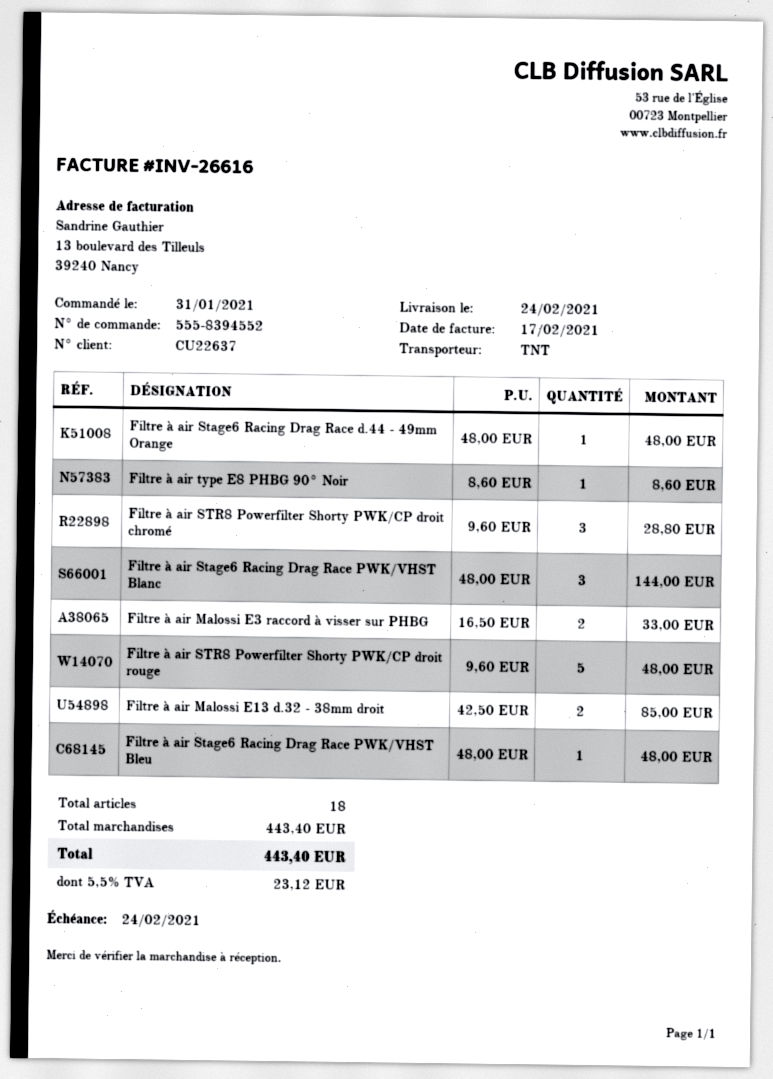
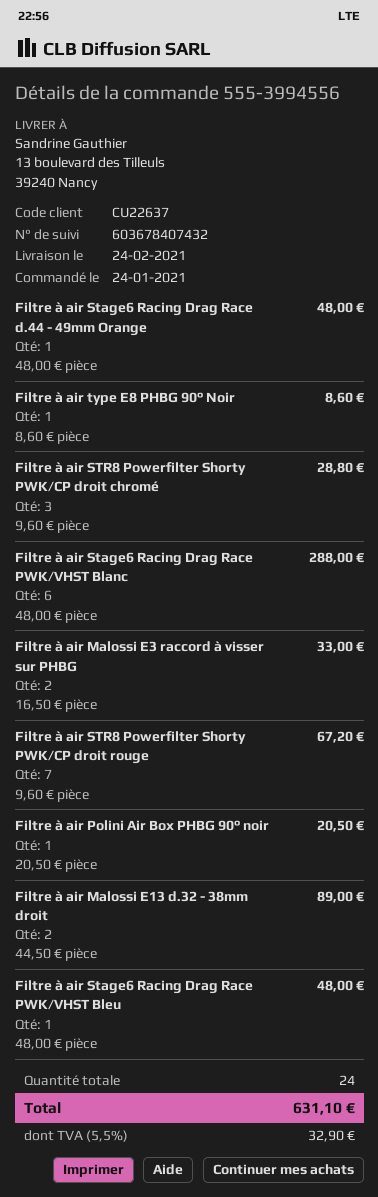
order number: 555-8394552 -> 555-3994556
order date: 2021-01-31 -> 2021-01-24
Filtre à air Stage6 Racing Drag Race PWK/VHST Blanc: 3 x 48.00 = 144.00 -> 6 x 48.00 = 288.00
Filtre à air STR8 Powerfilter Shorty PWK/CP droit rouge: 5 x 9.60 = 48.00 -> 7 x 9.60 = 67.20
Filtre à air Malossi E13 d.32 - 38mm droit: 2 x 42.50 = 85.00 -> 2 x 44.50 = 89.00
Filtre à air Polini Air Box PHBG 90° noir: none -> 1 x 20.50 = 20.50
total quantity: 18 -> 24
tax: 5.5% = 23.12 -> 5.5% = 32.90
total: 443.40 -> 631.10

